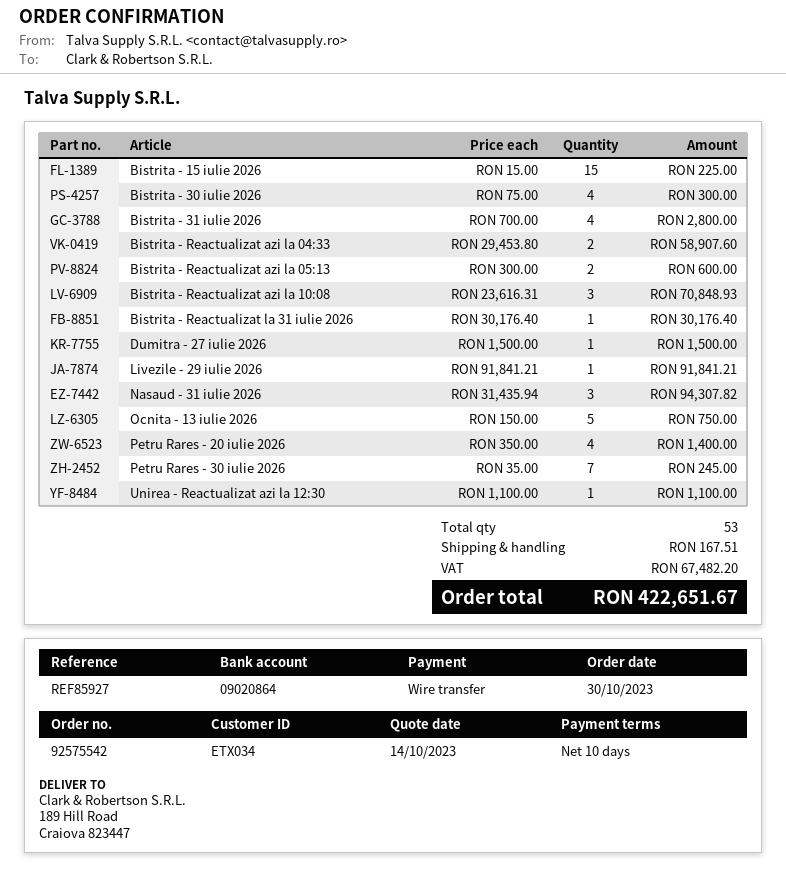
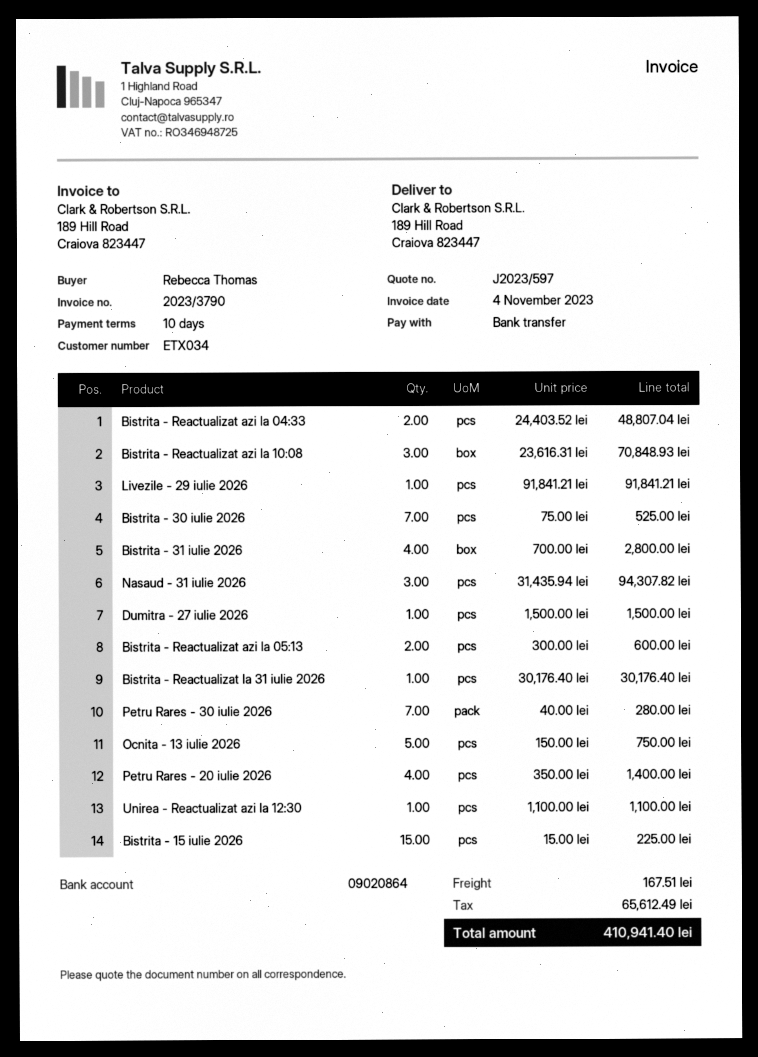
Bistrita - 30 iulie 2026: 4 x 75.00 = 300.00 -> 7 x 75.00 = 525.00
Bistrita - Reactualizat azi la 04:33: 2 x 29453.80 = 58907.60 -> 2 x 24403.52 = 48807.04
Petru Rares - 30 iulie 2026: 7 x 35.00 = 245.00 -> 7 x 40.00 = 280.00
tax: 67482.20 -> 65612.49
total: 422651.67 -> 410941.40

